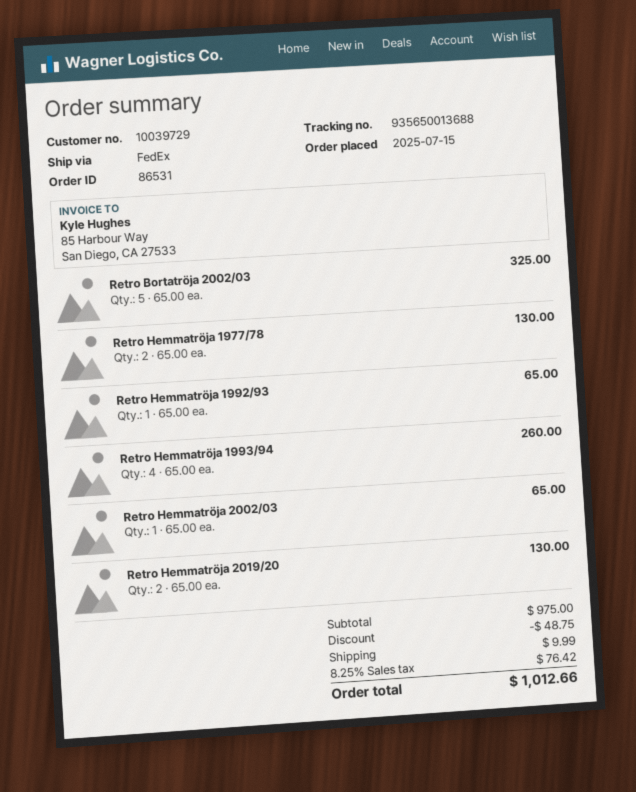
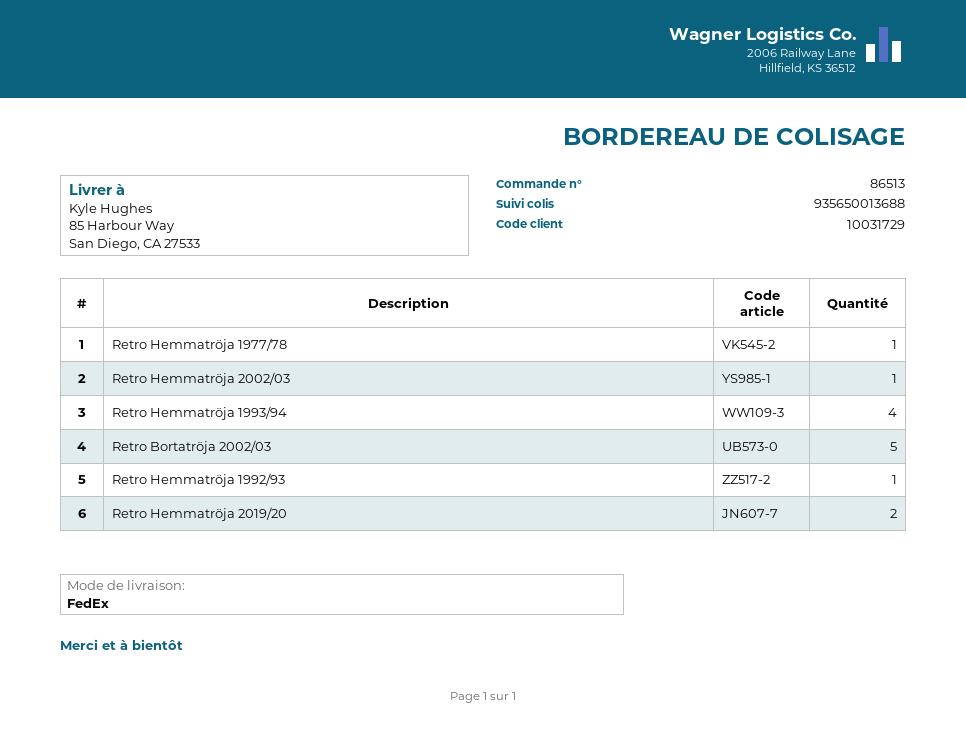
order number: 86531 -> 86513
customer number: 10039729 -> 10031729
Retro Hemmatröja 1977/78: 2 -> 1

